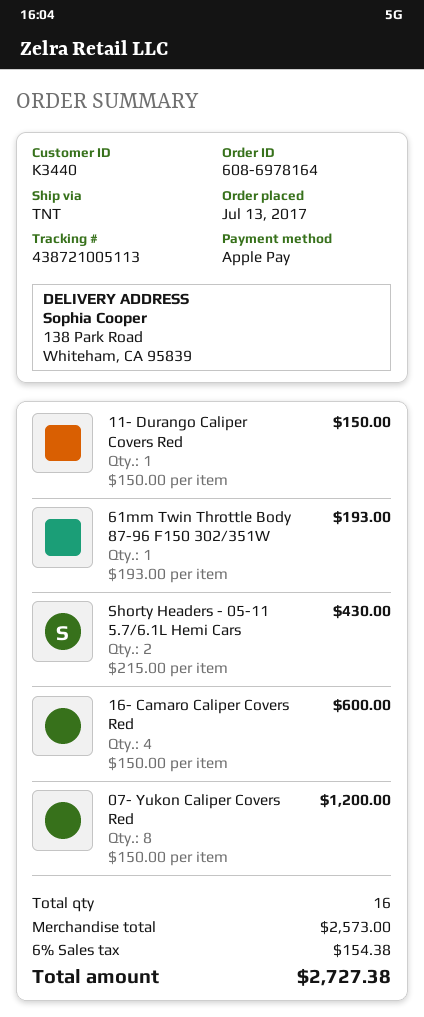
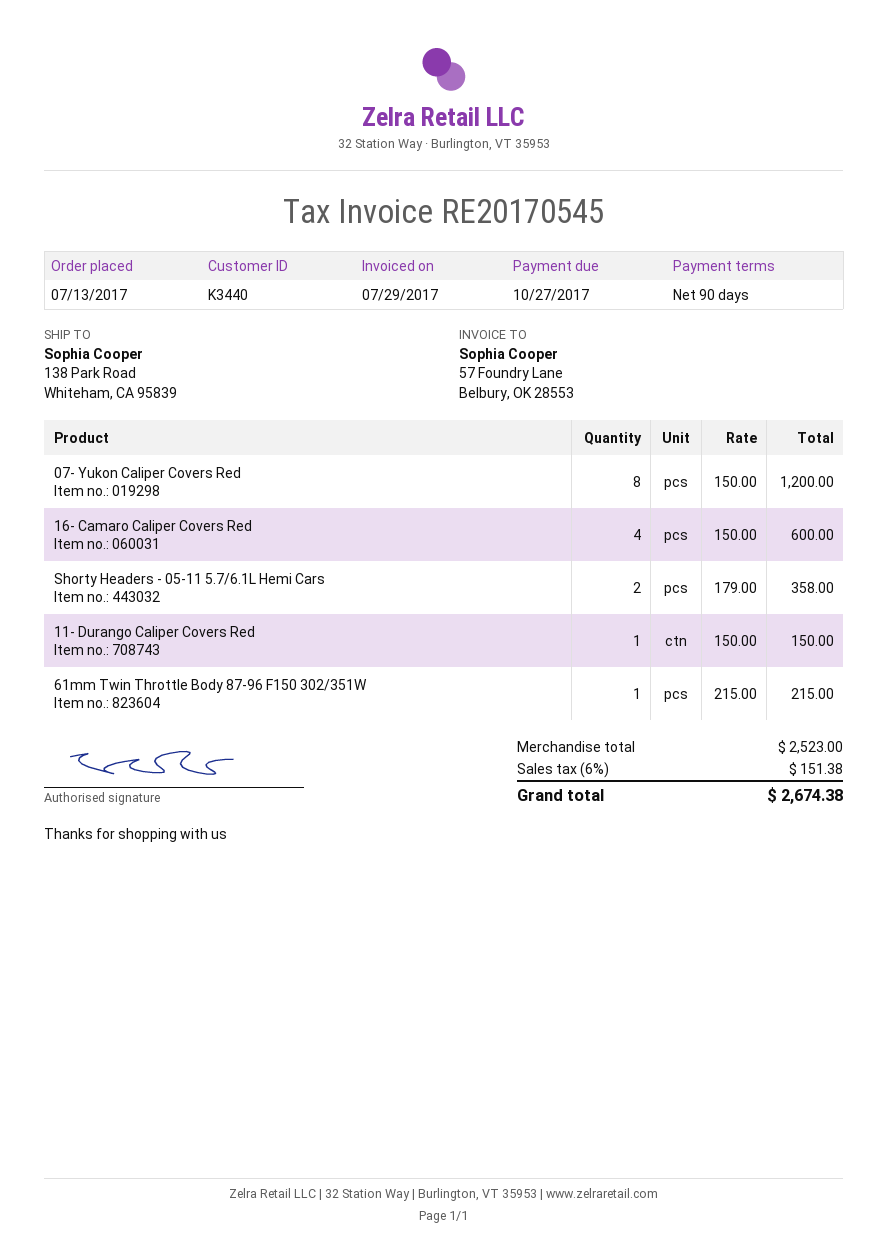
61mm Twin Throttle Body 87-96 F150 302/351W: 1 x 193.00 = 193.00 -> 1 x 215.00 = 215.00
Shorty Headers - 05-11 5.7/6.1L Hemi Cars: 2 x 215.00 = 430.00 -> 2 x 179.00 = 358.00
subtotal: 2573.00 -> 2523.00
tax: 6% = 154.38 -> 6% = 151.38
total: 2727.38 -> 2674.38

